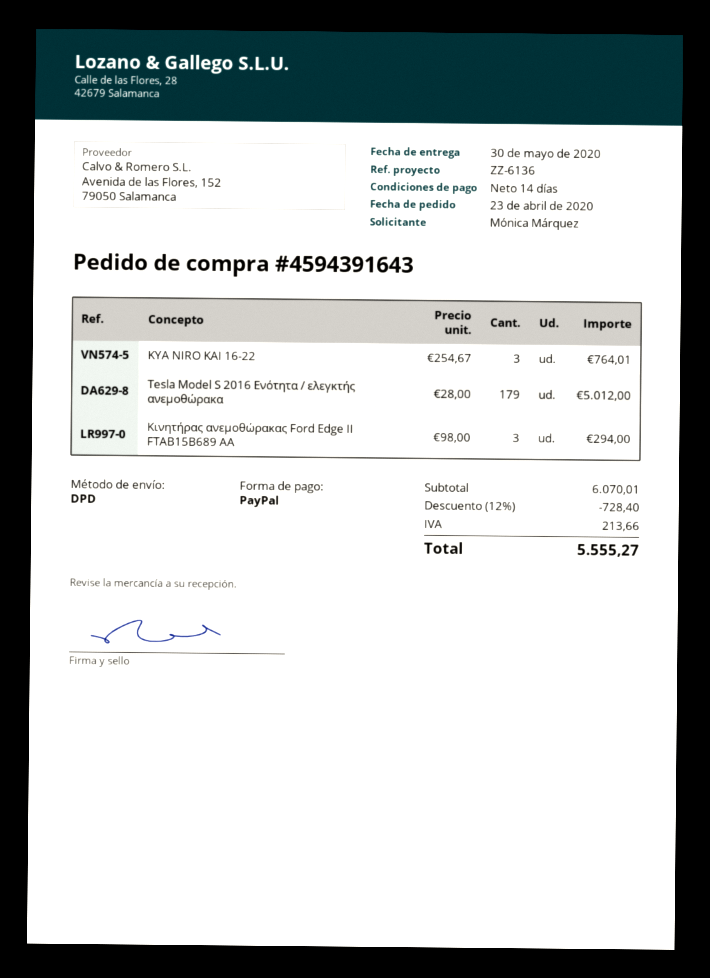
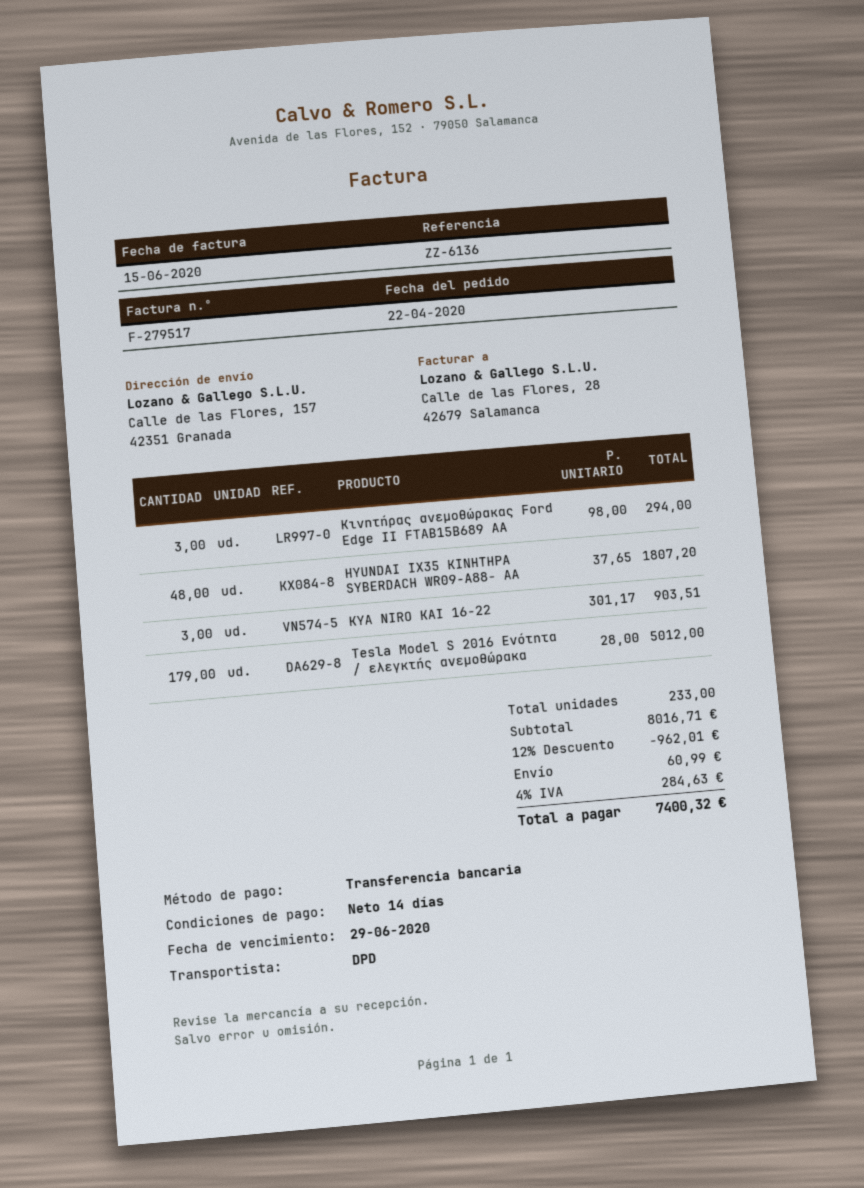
order date: 2020-04-23 -> 2020-04-22
payment method: PayPal -> bank transfer
KYA NIRO ΚΑΙ 16-22: 3 x 254.67 = 764.01 -> 3 x 301.17 = 903.51
HYUNDAI IX35 ΚΙΝΗΤΗΡΑ SYBERDACH WR09-A88- ΑΑ: none -> 48 x 37.65 = 1807.20
subtotal: 6070.01 -> 8016.71
discount: 12% = 728.40 -> 12% = 962.01
shipping: none -> 60.99
tax: 213.66 -> 284.63
total: 5555.27 -> 7400.32

